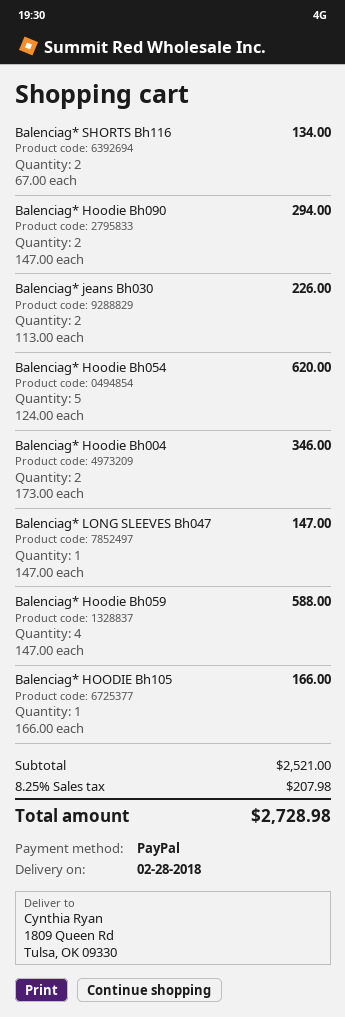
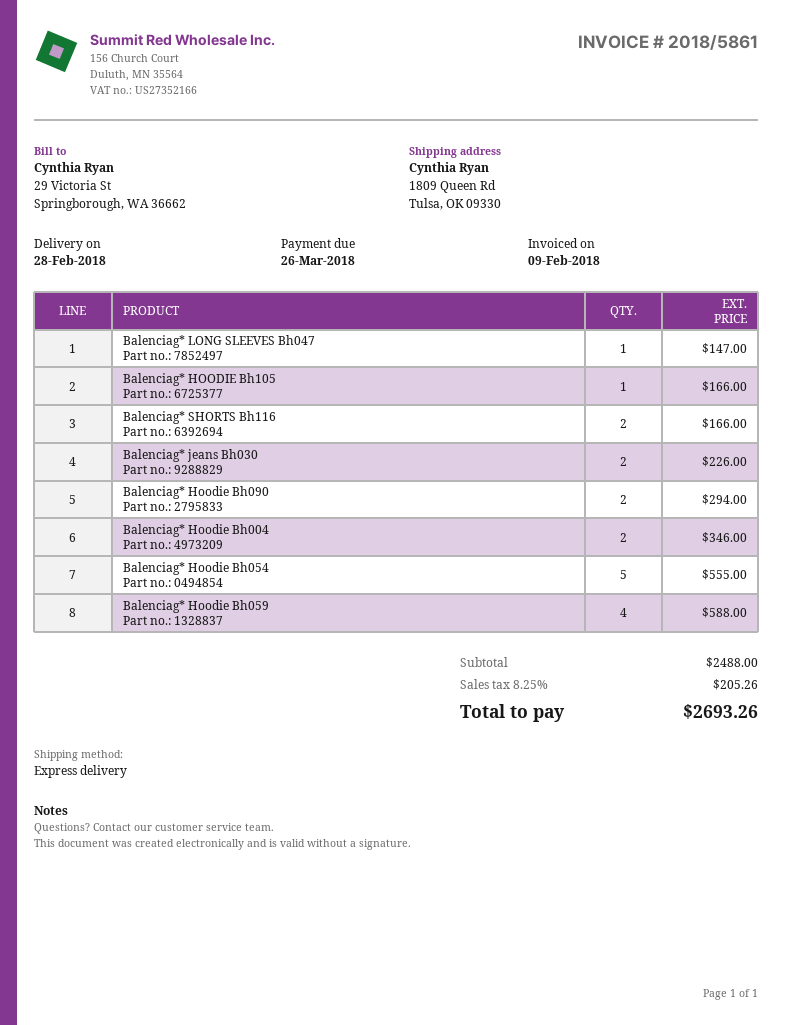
Balenciag* SHORTS Bh116: 2 for 134.00 -> 2 for 166.00
Balenciag* Hoodie Bh054: 5 for 620.00 -> 5 for 555.00
subtotal: 2521.00 -> 2488.00
tax: 8.25% = 207.98 -> 8.25% = 205.26
total: 2728.98 -> 2693.26

